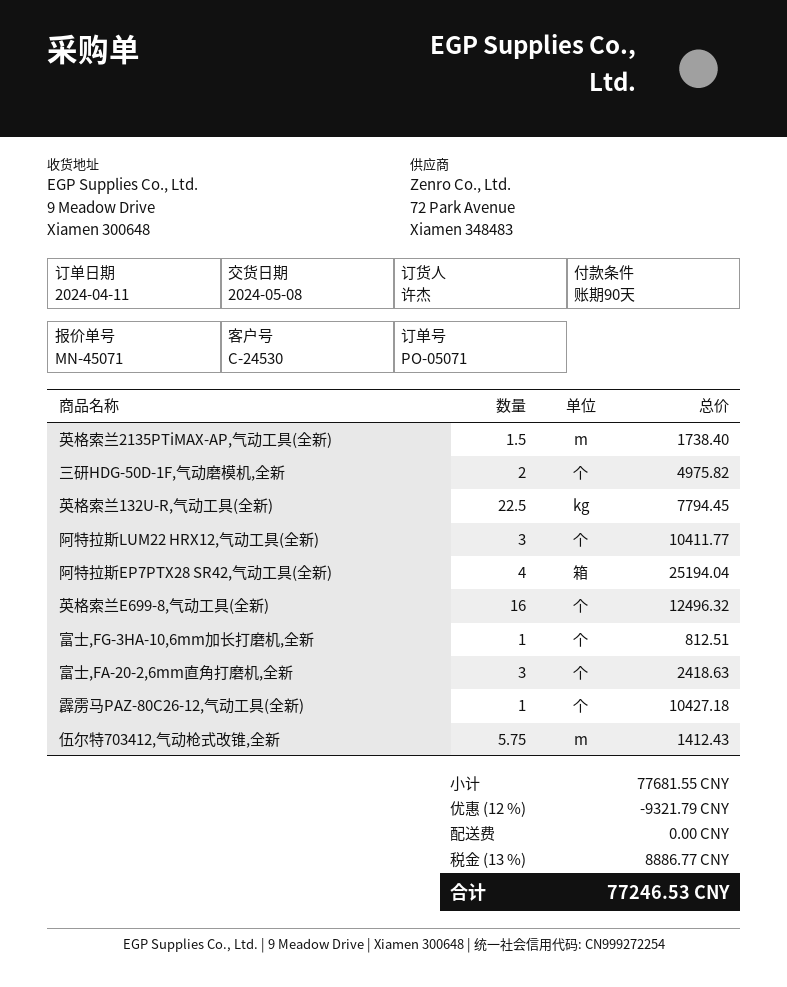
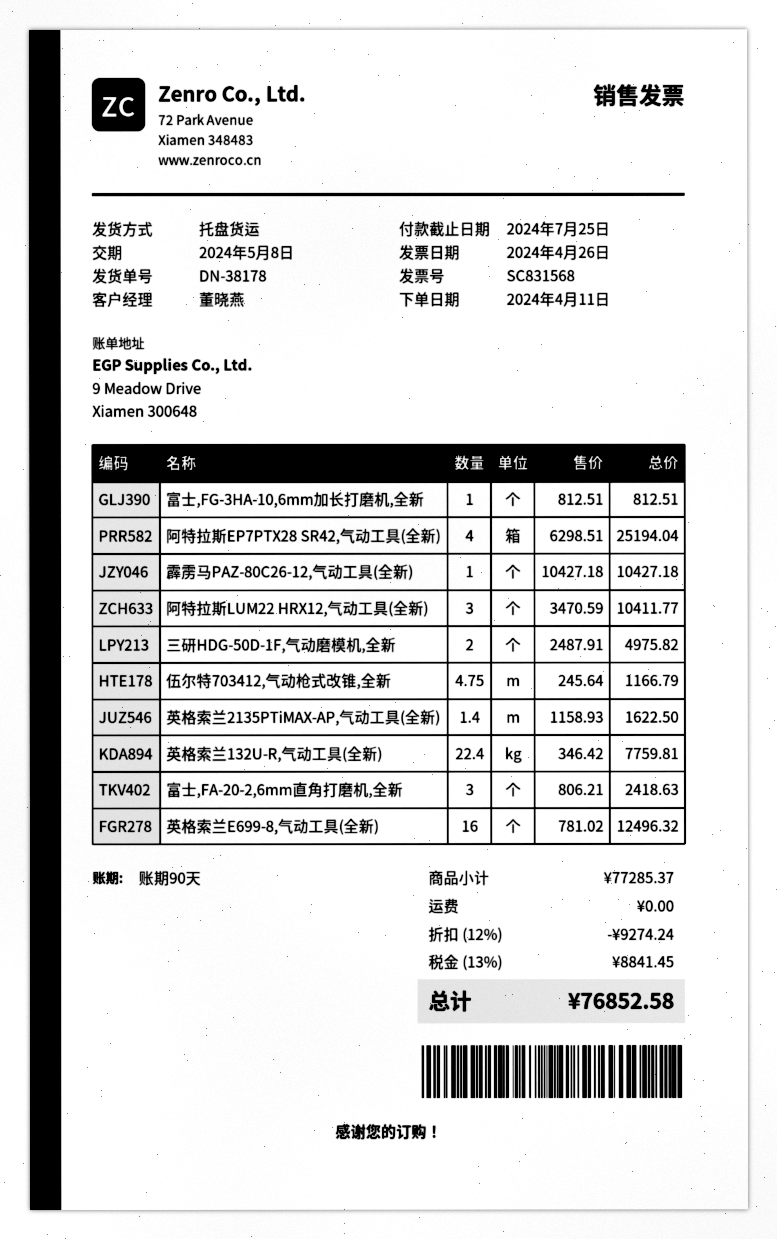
英格索兰2135PTiMAX-AP,气动工具(全新): 1.5 for 1738.40 -> 1.4 for 1622.50
英格索兰132U-R,气动工具(全新): 22.5 for 7794.45 -> 22.4 for 7759.81
伍尔特703412,气动枪式改锥,全新: 5.75 for 1412.43 -> 4.75 for 1166.79
subtotal: 77681.55 -> 77285.37
discount: 12% = 9321.79 -> 12% = 9274.24
tax: 13% = 8886.77 -> 13% = 8841.45
total: 77246.53 -> 76852.58

